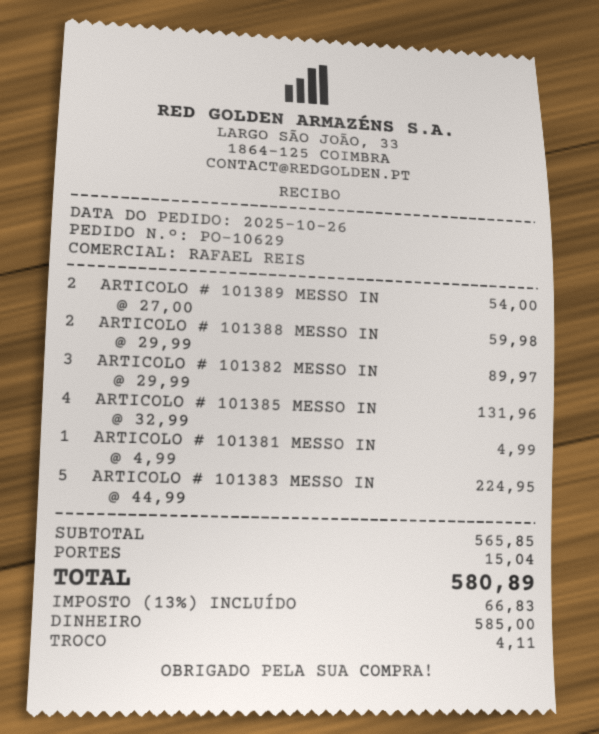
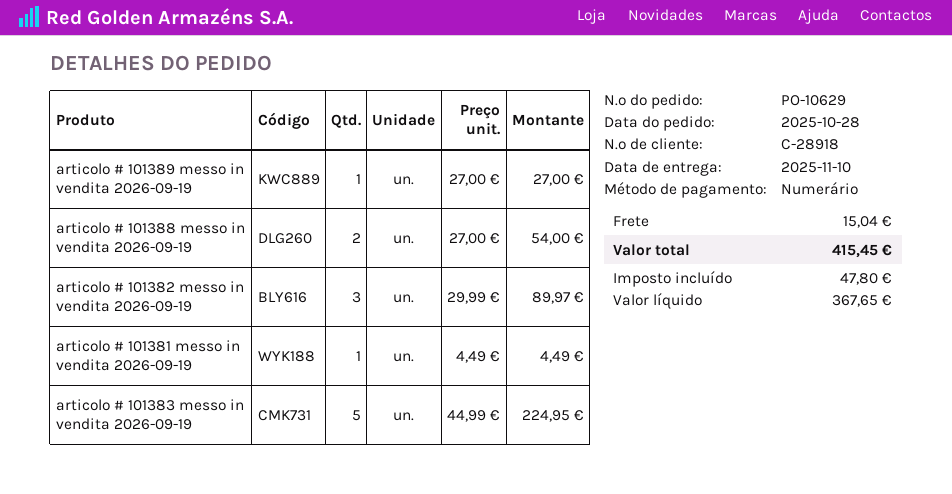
order date: 2025-10-26 -> 2025-10-28
ARTICOLO # 101389 MESSO IN: 2 x 27.00 = 54.00 -> 1 x 27.00 = 27.00
ARTICOLO # 101388 MESSO IN: 2 x 29.99 = 59.98 -> 2 x 27.00 = 54.00
ARTICOLO # 101385 MESSO IN: 4 x 32.99 = 131.96 -> none
ARTICOLO # 101381 MESSO IN: 1 x 4.99 = 4.99 -> 1 x 4.49 = 4.49
tax: 66.83 -> 47.80
total: 580.89 -> 415.45

